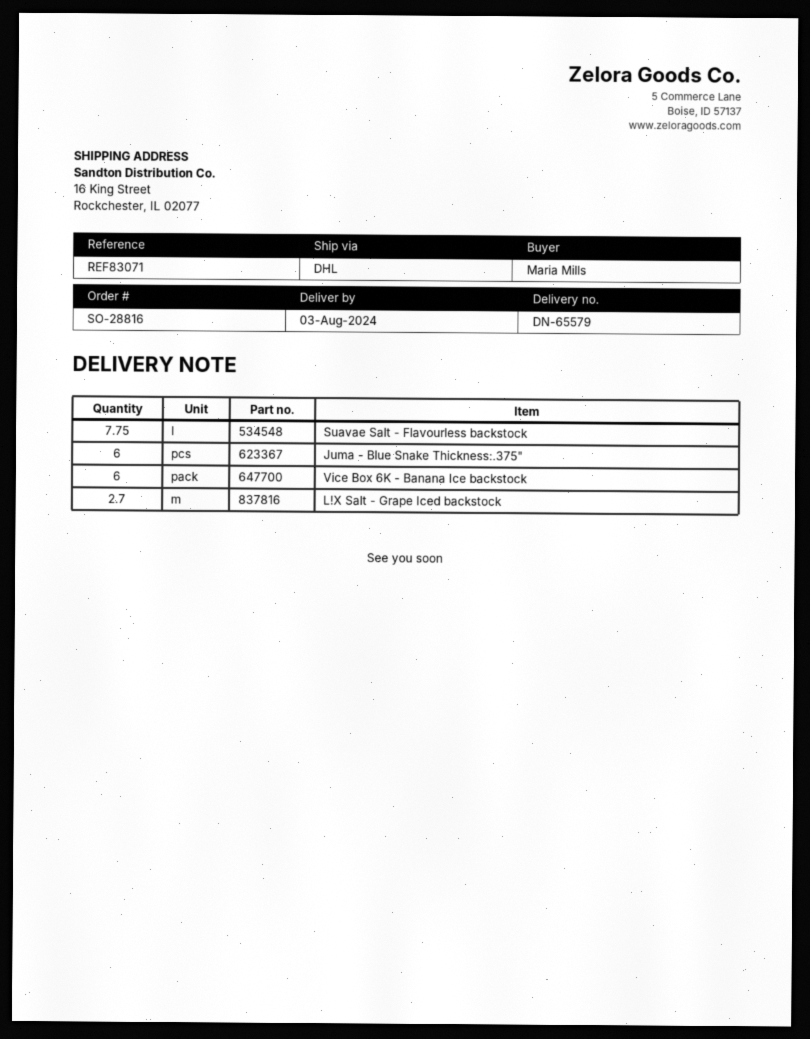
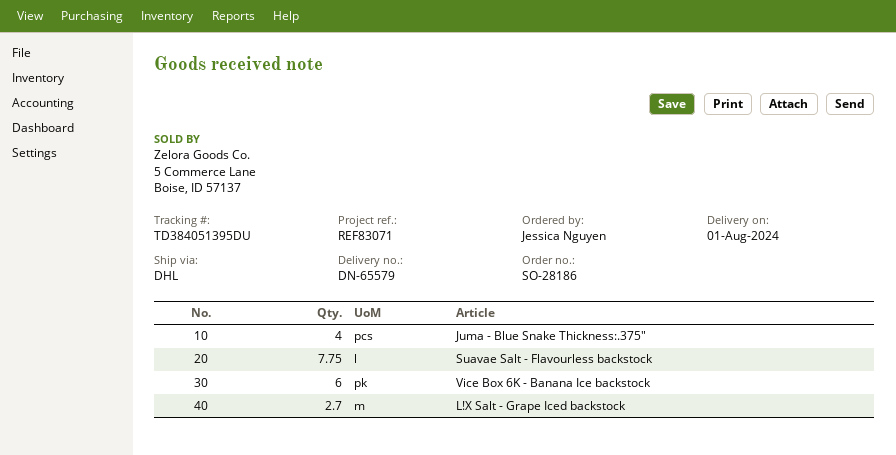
order number: SO-28816 -> SO-28186
delivery date: 2024-08-03 -> 2024-08-01
ordered by: Maria Mills -> Jessica Nguyen
Juma - Blue Snake Thickness:.375": 6 -> 4

